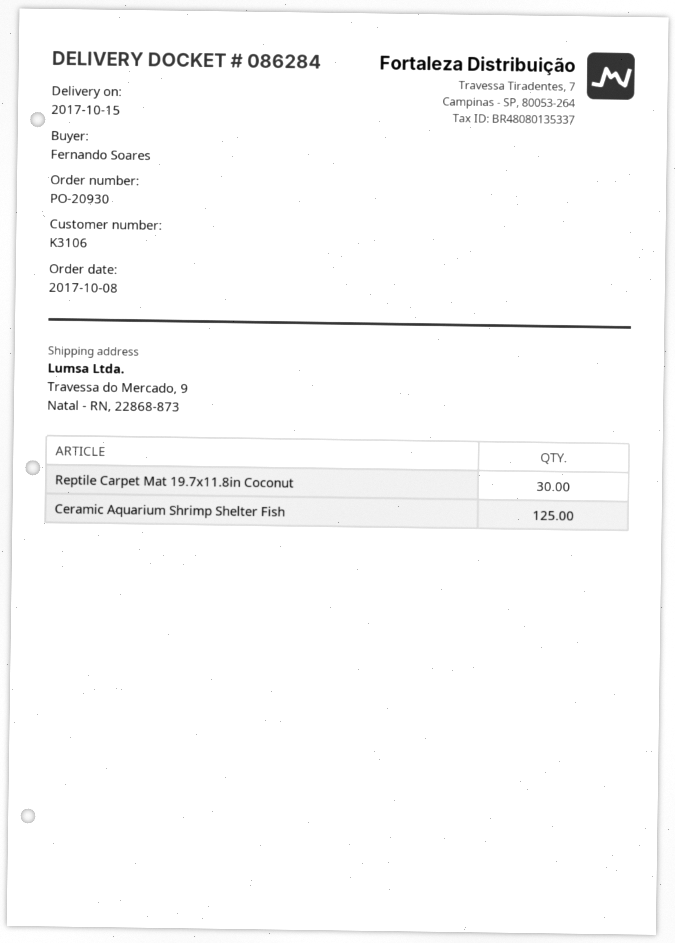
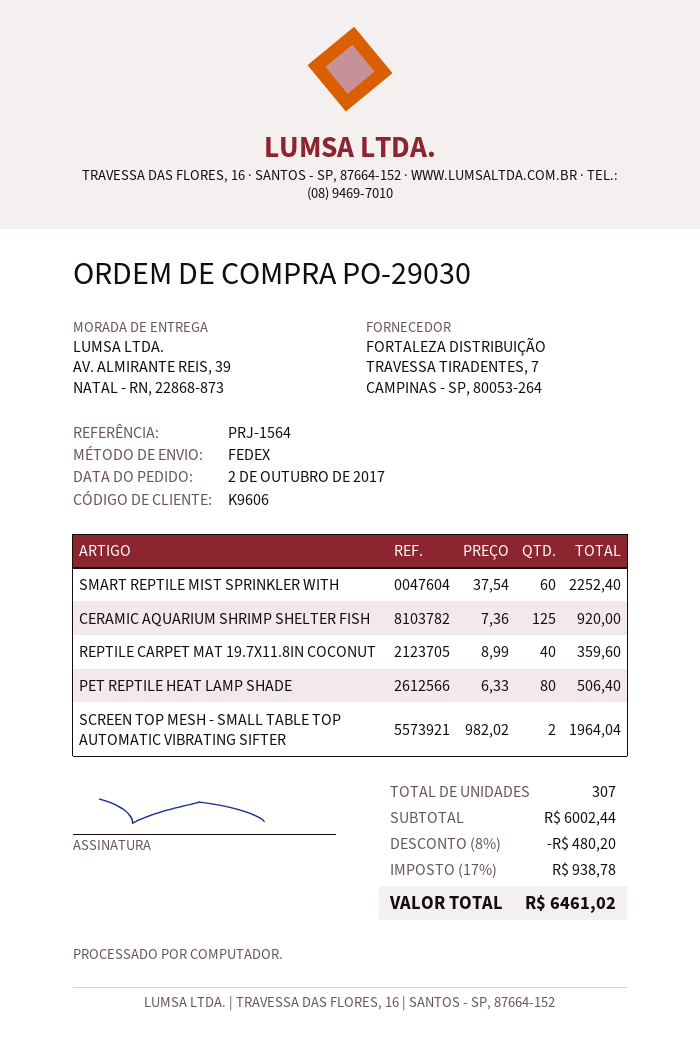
order number: PO-20930 -> PO-29030
order date: 2017-10-08 -> 2017-10-02
customer number: K3106 -> K9606
ship to: Travessa do Mercado, 9, Natal - RN, 22868-873 -> AV. ALMIRANTE REIS, 39, NATAL - RN, 22868-873
Reptile Carpet Mat 19.7x11.8in Coconut: 30 -> 40
SMART REPTILE MIST SPRINKLER WITH: none -> 60
PET REPTILE HEAT LAMP SHADE: none -> 80
SCREEN TOP MESH - SMALL TABLE TOP AUTOMATIC VIBRATING SIFTER: none -> 2

